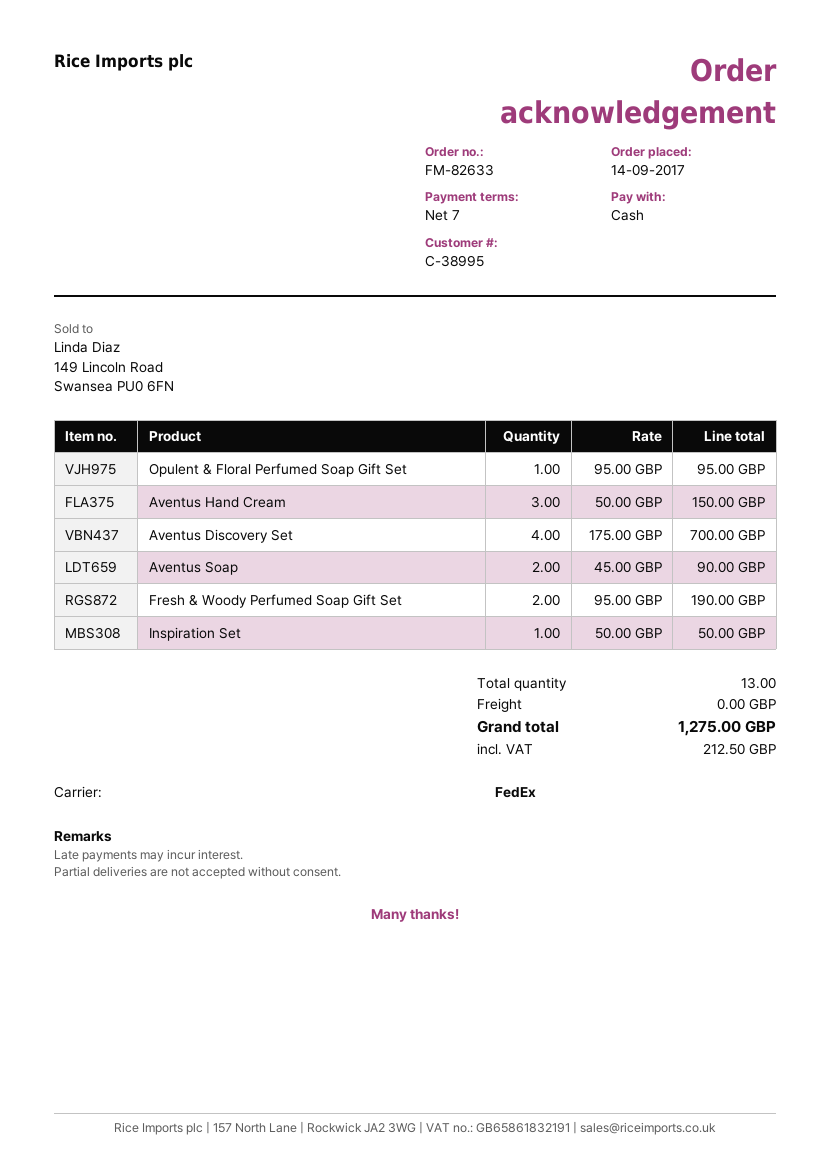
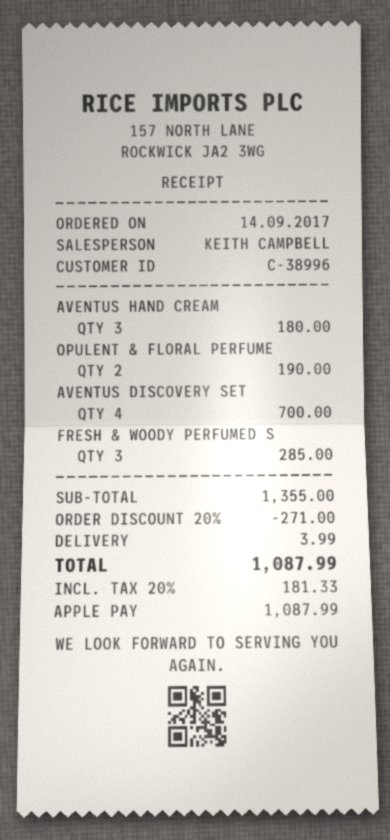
customer number: C-38995 -> C-38996
payment method: cash -> Apple Pay
Opulent & Floral Perfumed Soap Gift Set: 1 for 95.00 -> 2 for 190.00
Aventus Hand Cream: 3 for 150.00 -> 3 for 180.00
Aventus Soap: 2 for 90.00 -> none
Fresh & Woody Perfumed Soap Gift Set: 2 for 190.00 -> 3 for 285.00
Inspiration Set: 1 for 50.00 -> none
discount: none -> 20% = 271.00
shipping: 0.00 -> 3.99
tax: 212.50 -> 181.33
total: 1275.00 -> 1087.99

